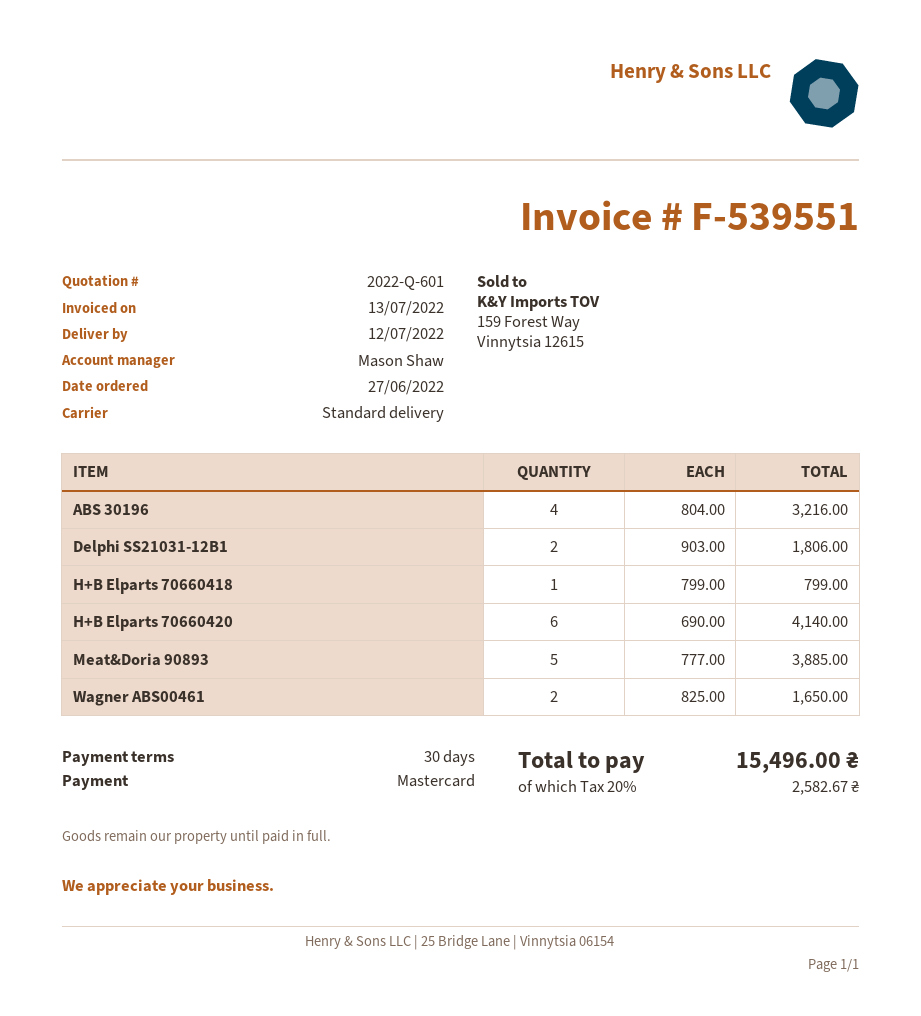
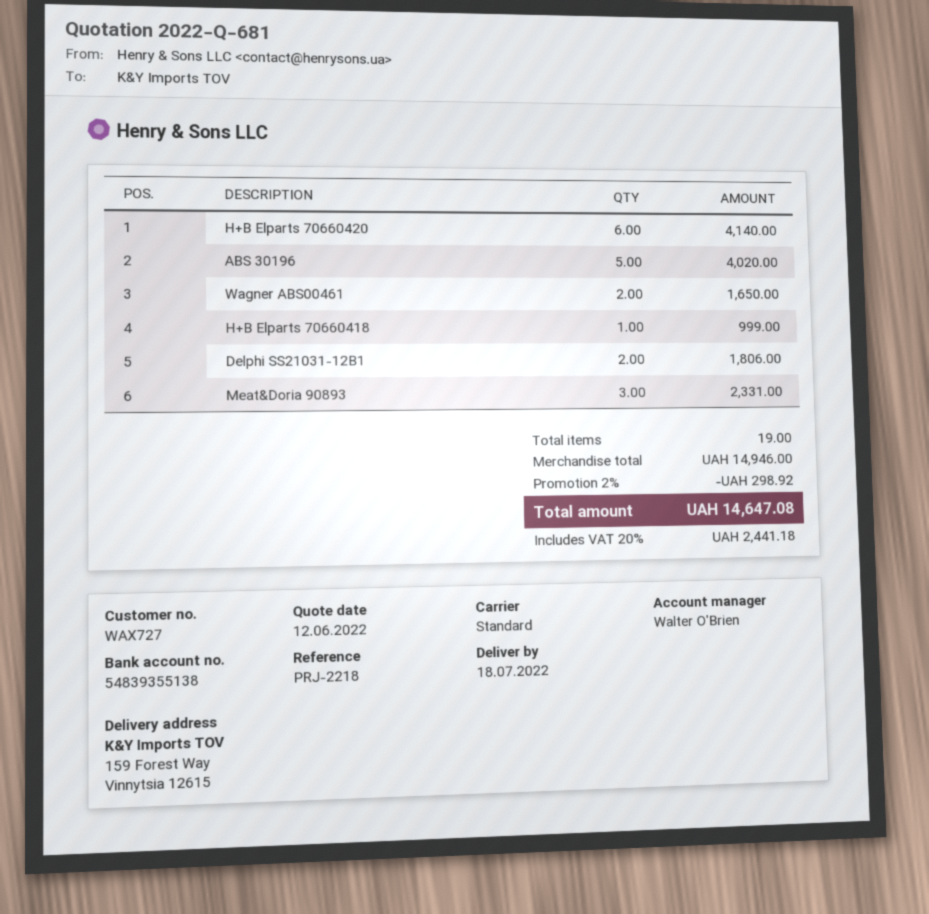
quote number: 2022-Q-601 -> 2022-Q-681
delivery date: 2022-07-12 -> 2022-07-18
sales rep: Mason Shaw -> Walter O'Brien
ABS 30196: 4 for 3216.00 -> 5 for 4020.00
H+B Elparts 70660418: 1 for 799.00 -> 1 for 999.00
Meat&Doria 90893: 5 for 3885.00 -> 3 for 2331.00
discount: none -> 2% = 298.92
tax: 20% = 2582.67 -> 20% = 2441.18
total: 15496.00 -> 14647.08

